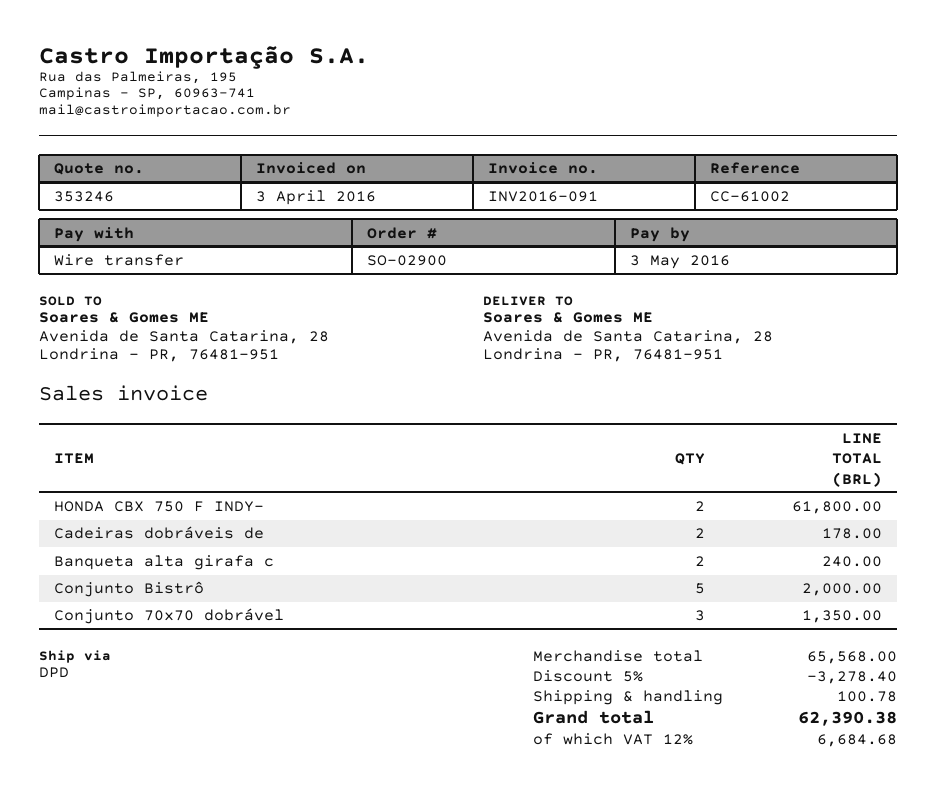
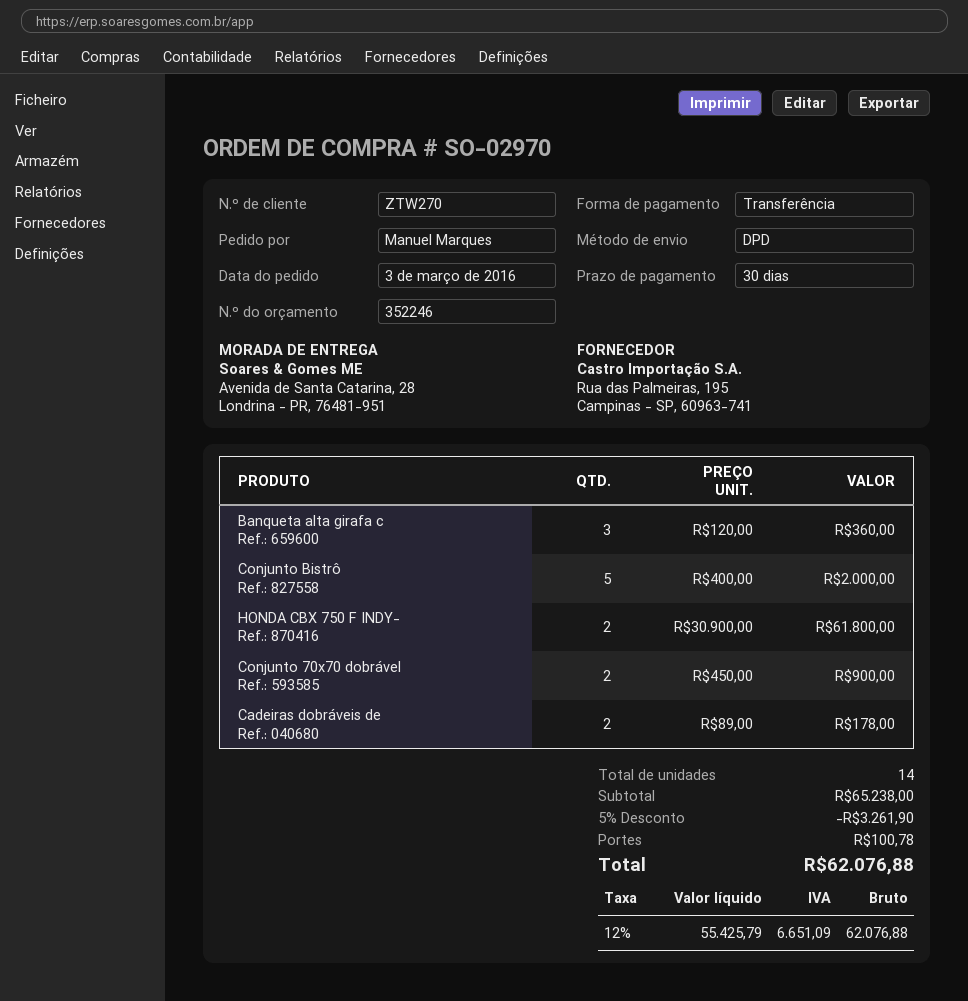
quote number: 353246 -> 352246
order number: SO-02900 -> SO-02970
Banqueta alta girafa c: 2 for 240.00 -> 3 for 360.00
Conjunto 70x70 dobrável: 3 for 1350.00 -> 2 for 900.00
subtotal: 65568.00 -> 65238.00
discount: 5% = 3278.40 -> 5% = 3261.90
tax: 12% = 6684.68 -> 12% = 6651.09
total: 62390.38 -> 62076.88

